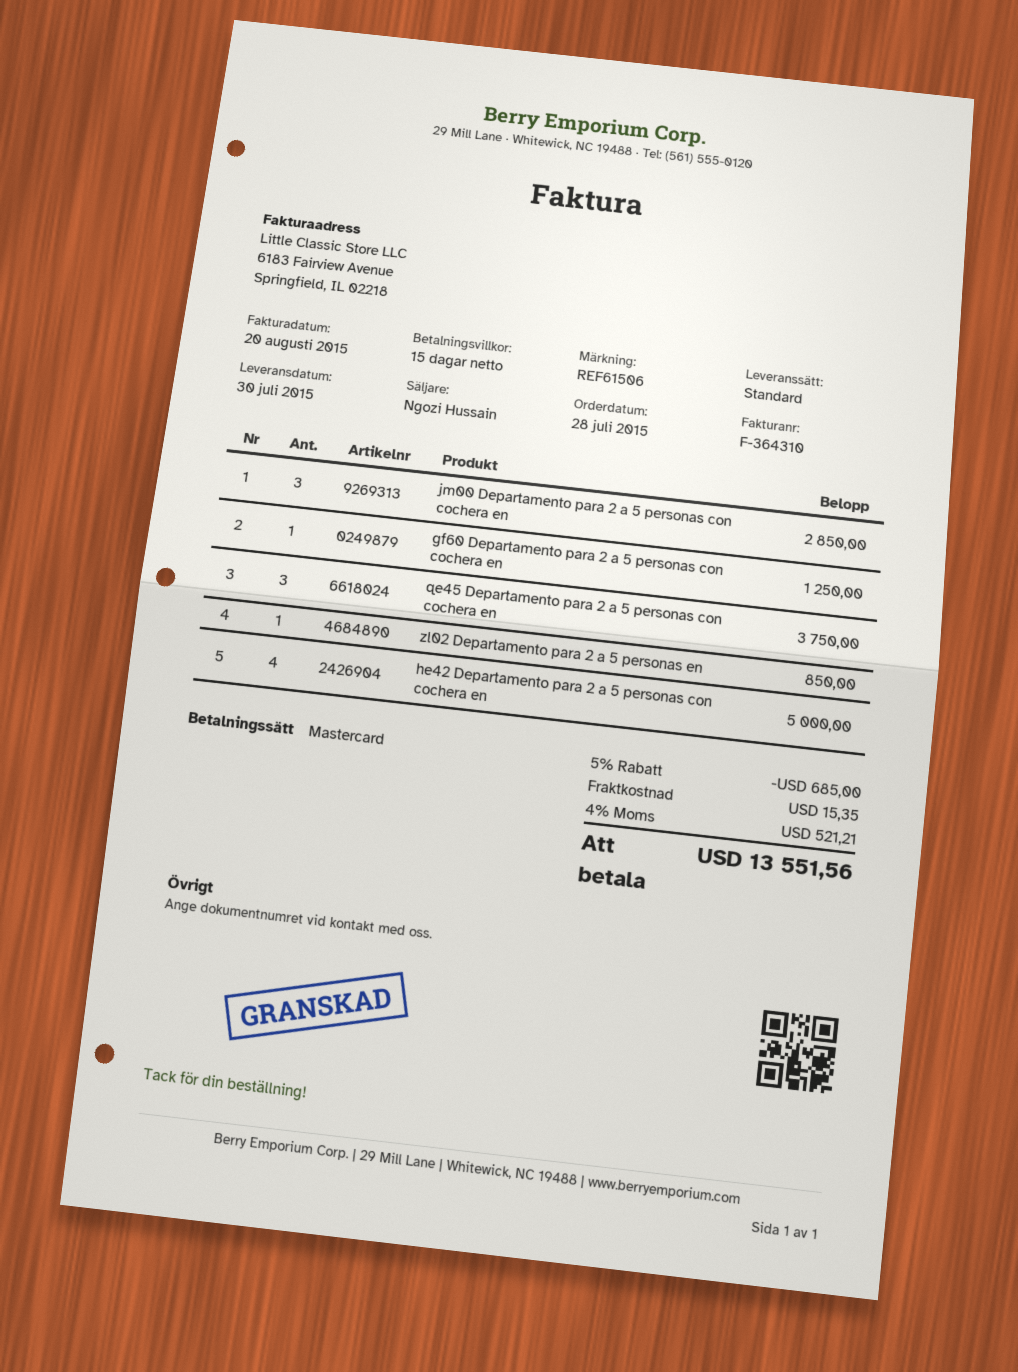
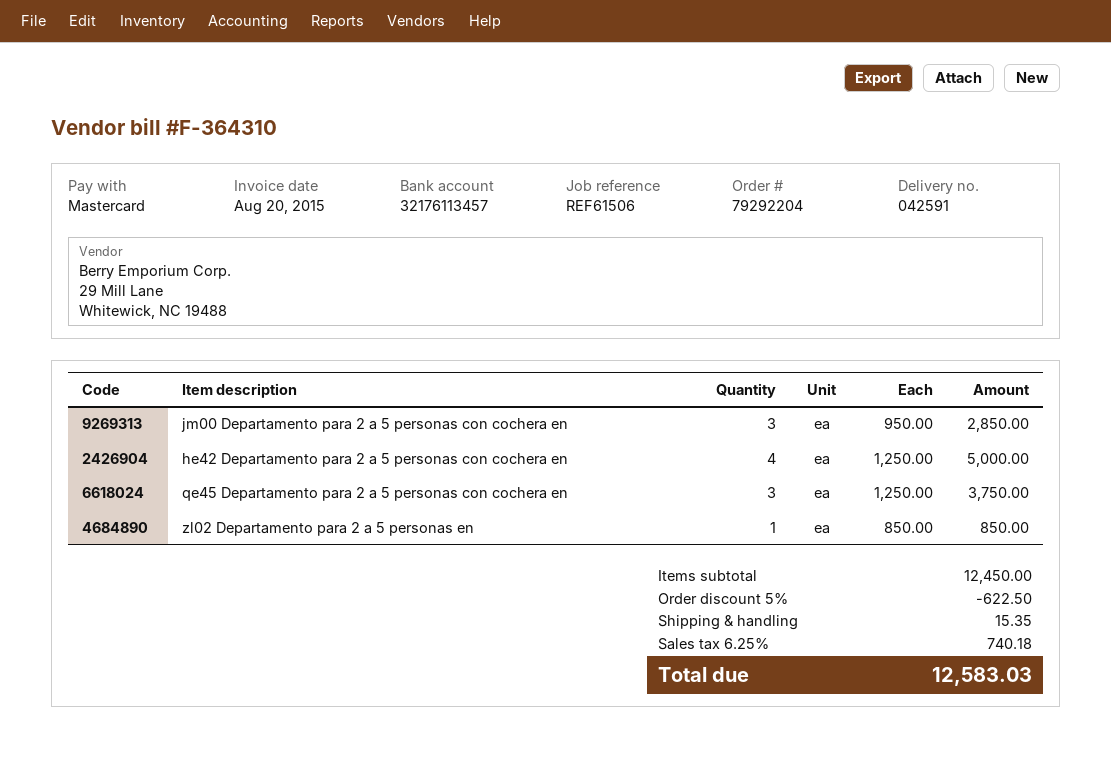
gf60 Departamento para 2 a 5 personas con cochera en: 1 for 1250.00 -> none
discount: 5% = 685.00 -> 5% = 622.50
tax: 4% = 521.21 -> 6.25% = 740.18
total: 13551.56 -> 12583.03

